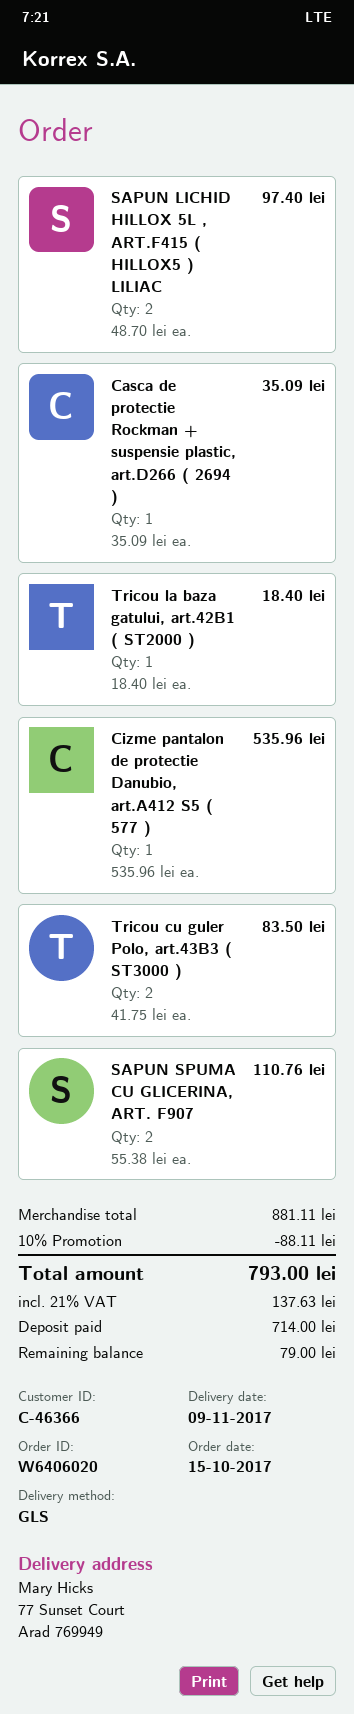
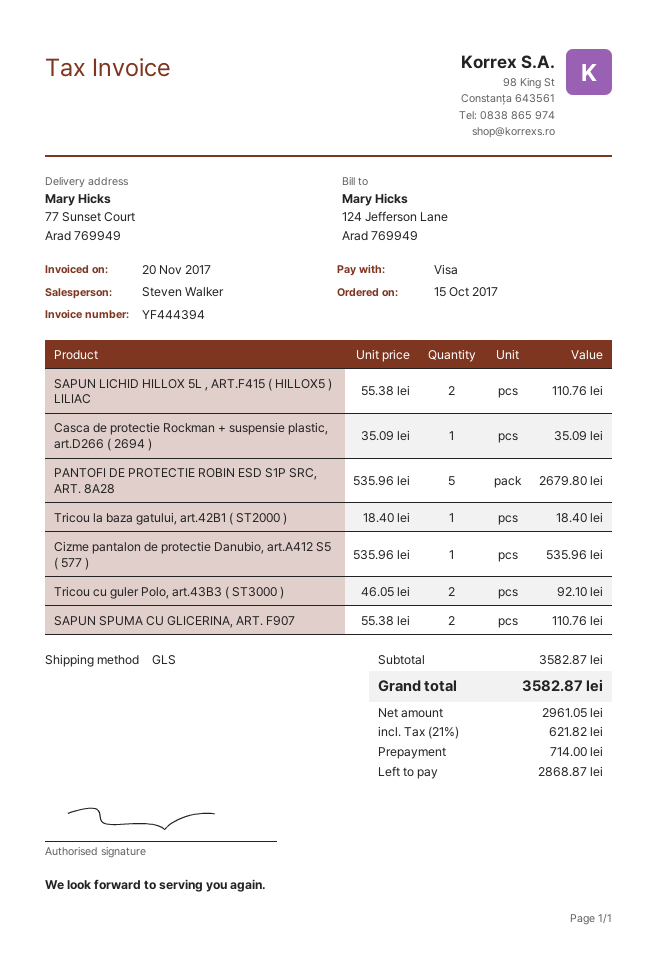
SAPUN LICHID HILLOX 5L , ART.F415 ( HILLOX5 ) LILIAC: 2 x 48.70 = 97.40 -> 2 x 55.38 = 110.76
Tricou cu guler Polo, art.43B3 ( ST3000 ): 2 x 41.75 = 83.50 -> 2 x 46.05 = 92.10
PANTOFI DE PROTECTIE ROBIN ESD S1P SRC, ART. 8A28: none -> 5 x 535.96 = 2679.80
subtotal: 881.11 -> 3582.87
discount: 10% = 88.11 -> none
tax: 21% = 137.63 -> 21% = 621.82
total: 793.00 -> 3582.87
balance: 79.00 -> 2868.87

